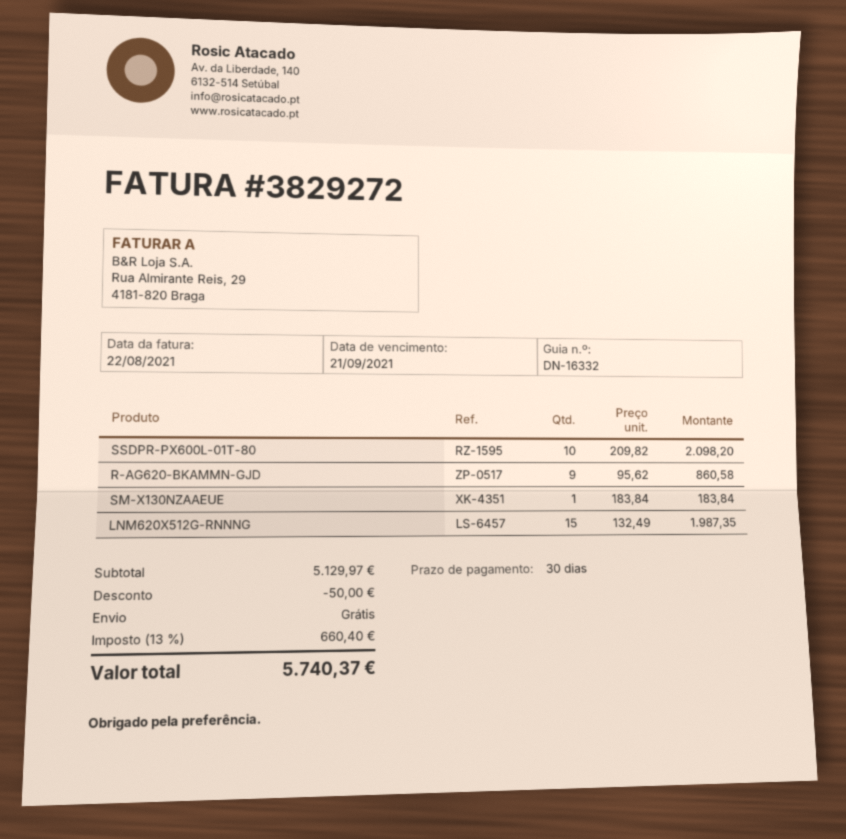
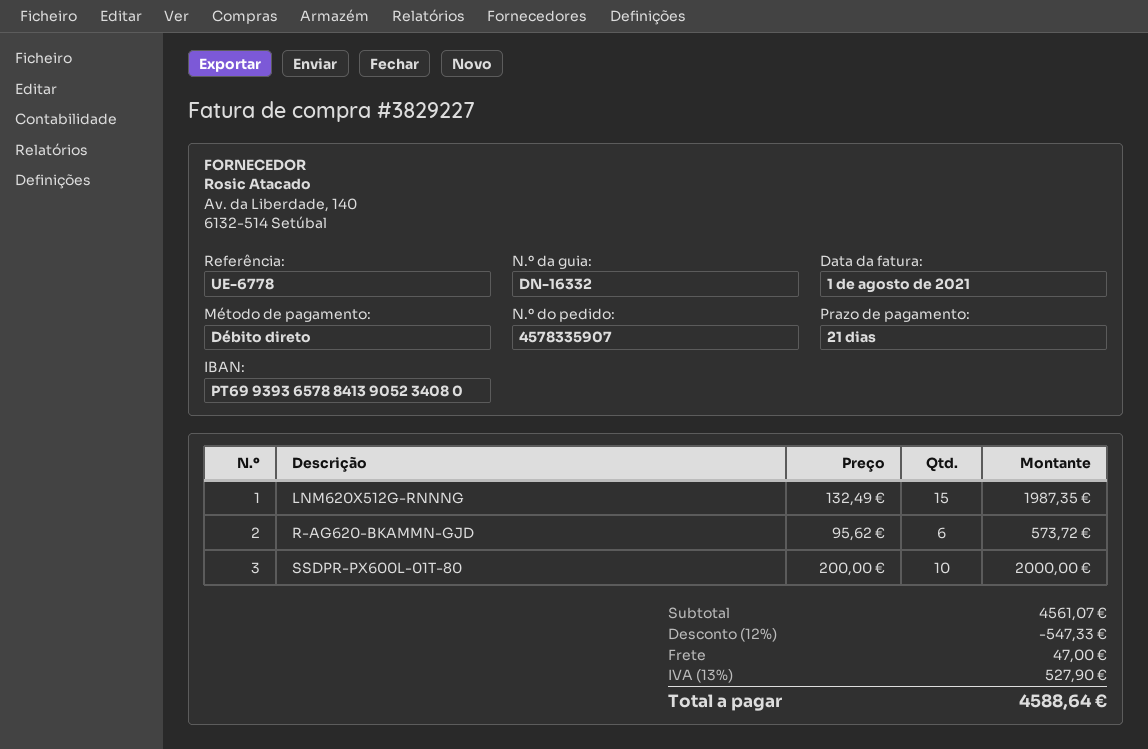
invoice number: 3829272 -> 3829227
invoice date: 2021-08-22 -> 2021-08-01
payment terms: 30 days -> 21 days
SSDPR-PX600L-01T-80: 10 x 209.82 = 2098.20 -> 10 x 200.00 = 2000.00
R-AG620-BKAMMN-GJD: 9 x 95.62 = 860.58 -> 6 x 95.62 = 573.72
SM-X130NZAAEUE: 1 x 183.84 = 183.84 -> none
subtotal: 5129.97 -> 4561.07
discount: 50.00 -> 547.33
shipping: 0.00 -> 47.00
tax: 13% = 660.40 -> 13% = 527.90
total: 5740.37 -> 4588.64

